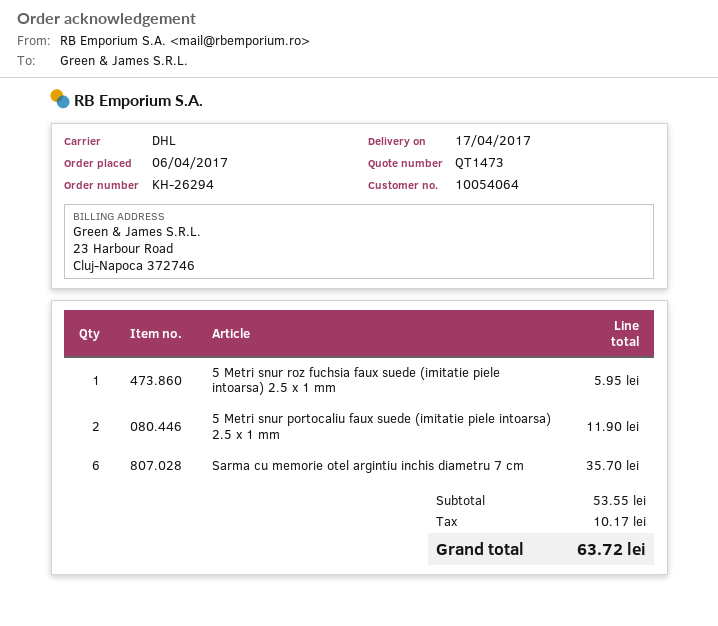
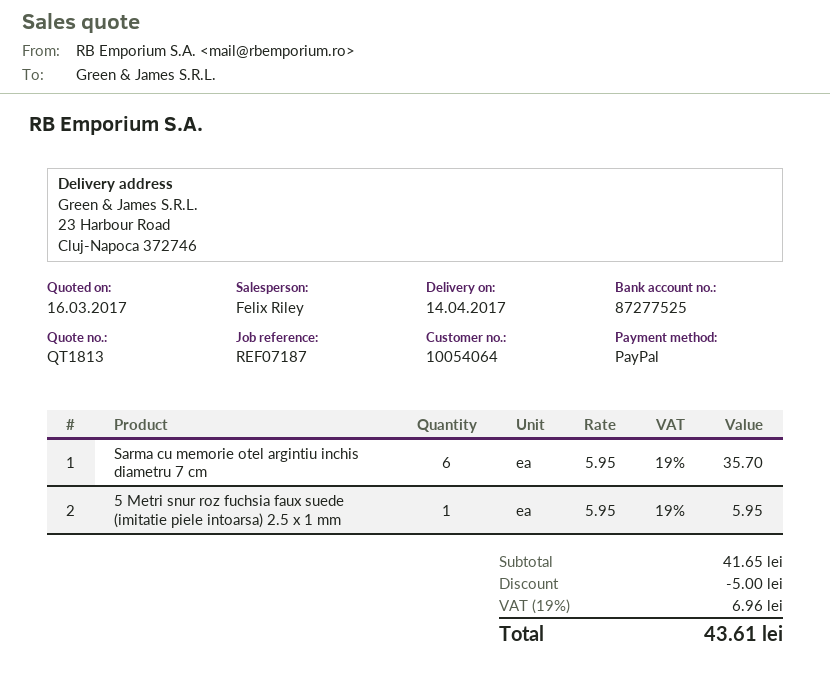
quote number: QT1473 -> QT1813
delivery date: 2017-04-17 -> 2017-04-14
5 Metri snur portocaliu faux suede (imitatie piele intoarsa) 2.5 x 1 mm: 2 for 11.90 -> none
subtotal: 53.55 -> 41.65
discount: none -> 5.00
tax: 10.17 -> 6.96
total: 63.72 -> 43.61

